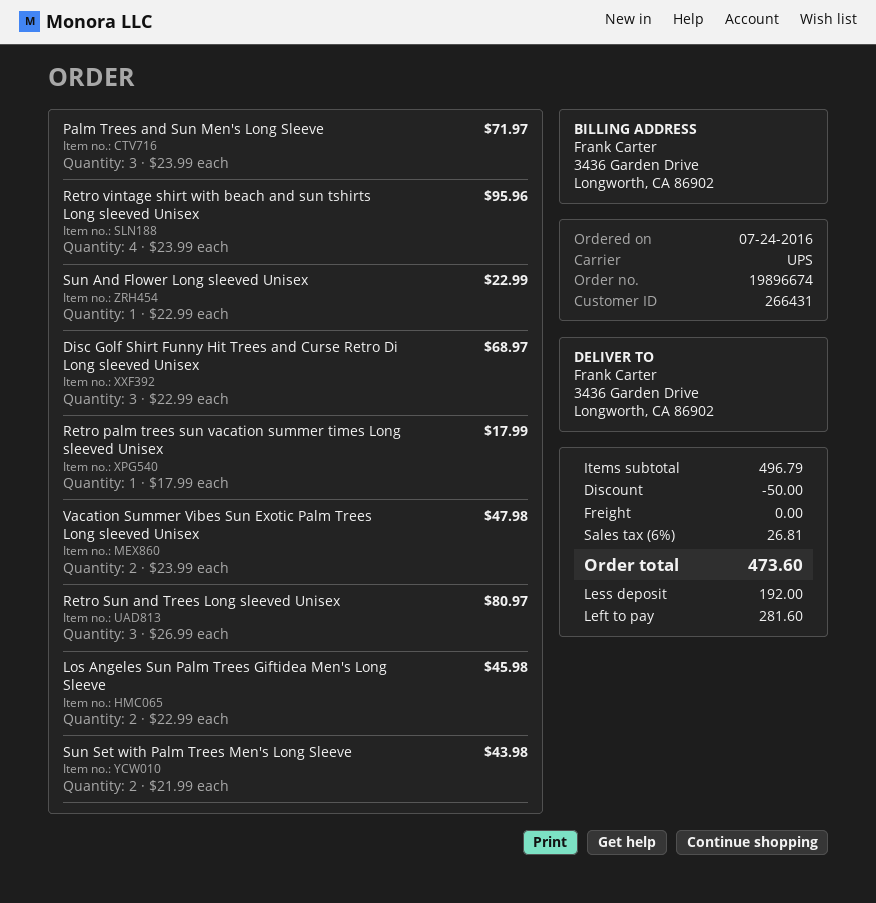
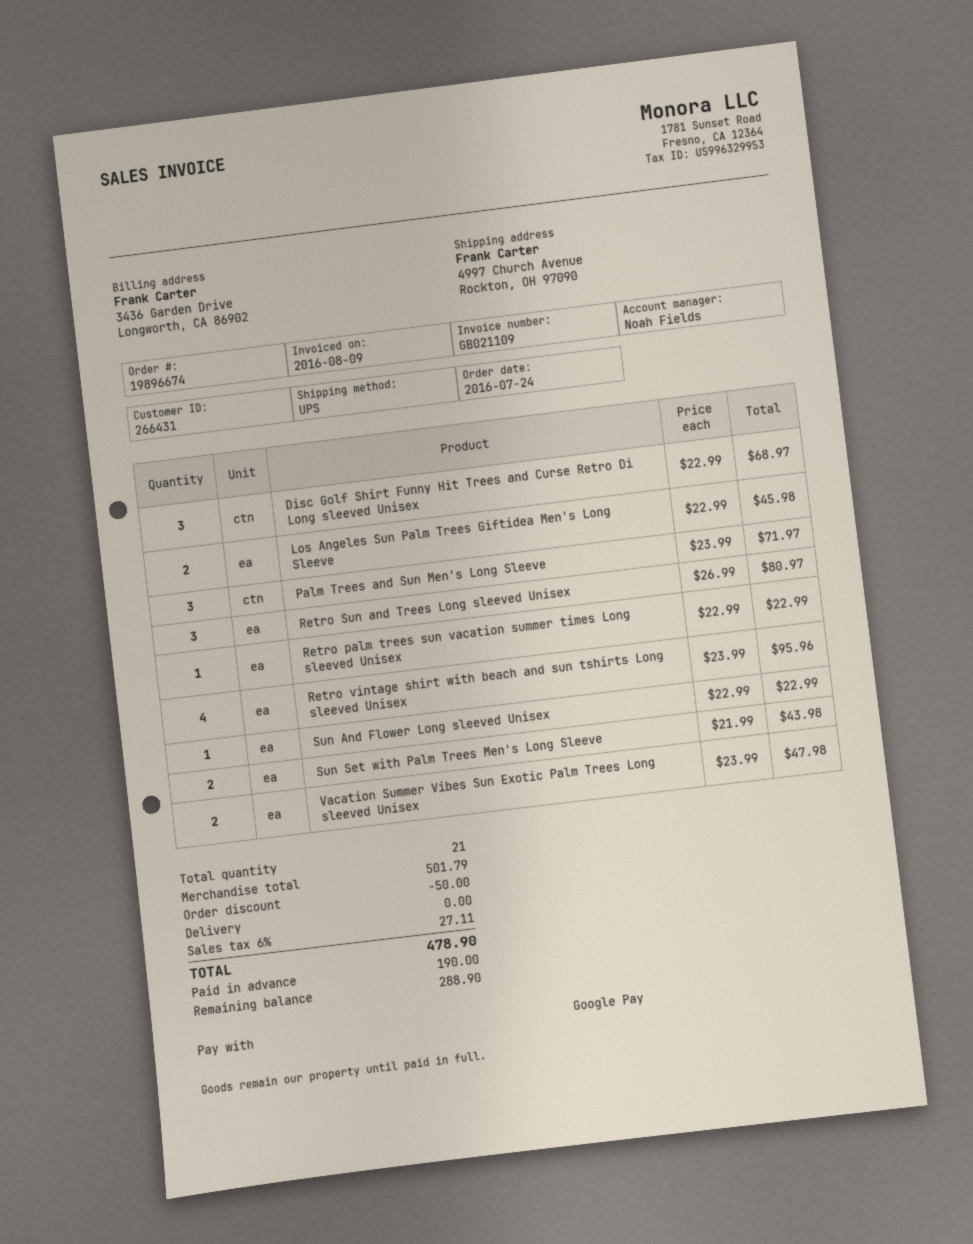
ship to: 3436 Garden Drive, Longworth, CA 86902 -> 4997 Church Avenue, Rockton, OH 97090
Retro palm trees sun vacation summer times Long sleeved Unisex: 1 x 17.99 = 17.99 -> 1 x 22.99 = 22.99
subtotal: 496.79 -> 501.79
tax: 6% = 26.81 -> 6% = 27.11
total: 473.60 -> 478.90
deposit: 192.00 -> 190.00
balance: 281.60 -> 288.90

